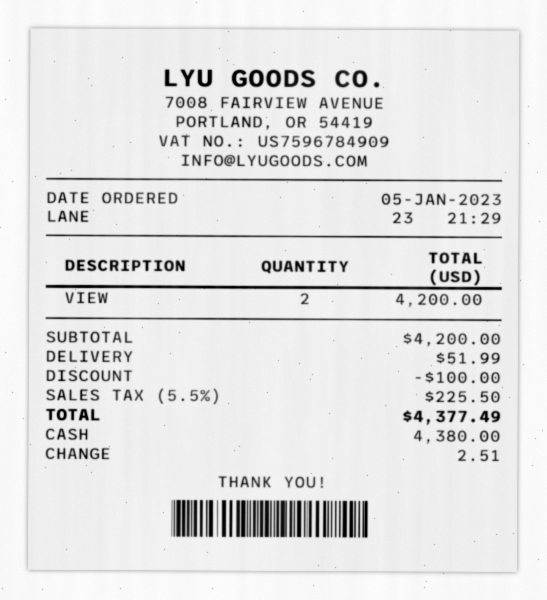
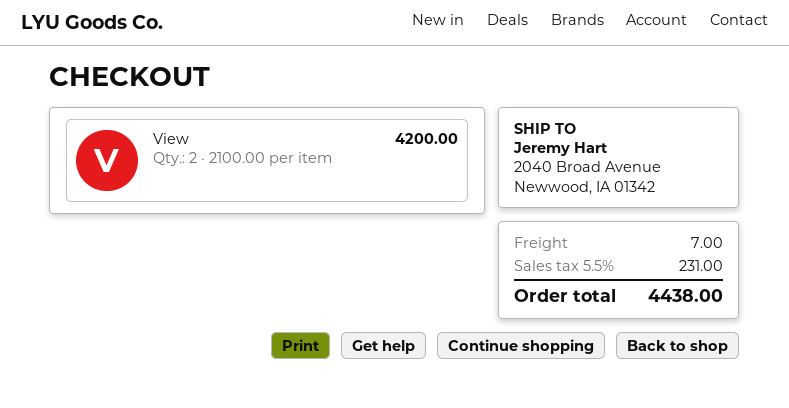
discount: 100.00 -> none
shipping: 51.99 -> 7.00
tax: 5.5% = 225.50 -> 5.5% = 231.00
total: 4377.49 -> 4438.00

